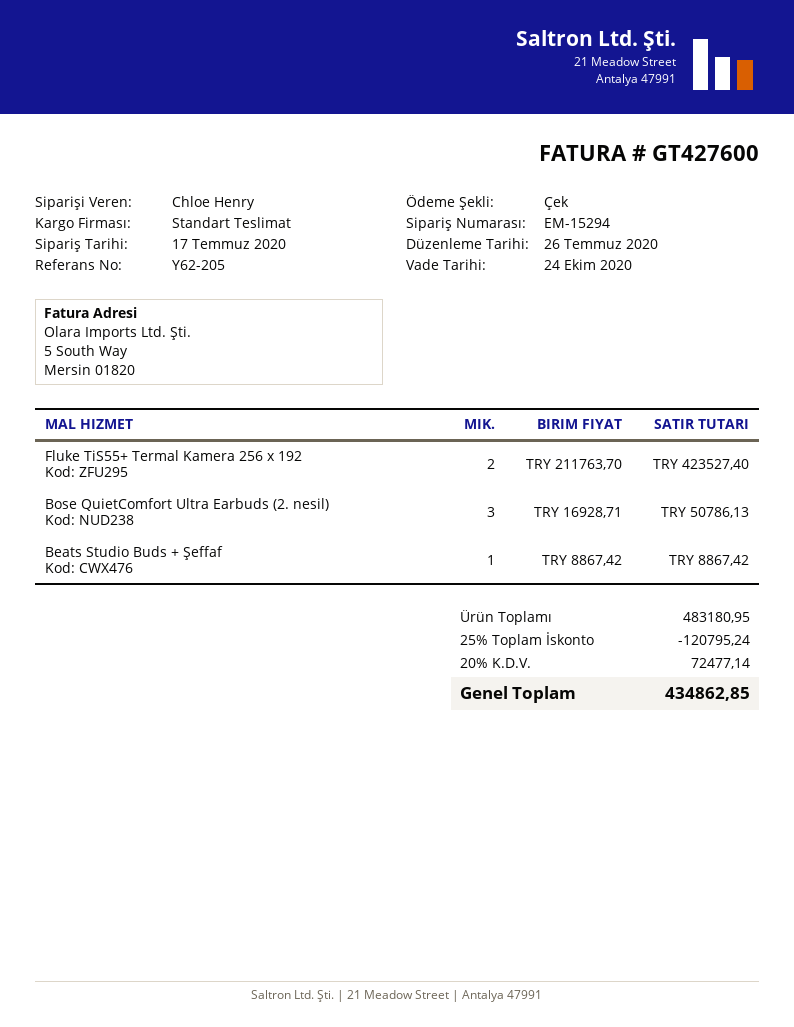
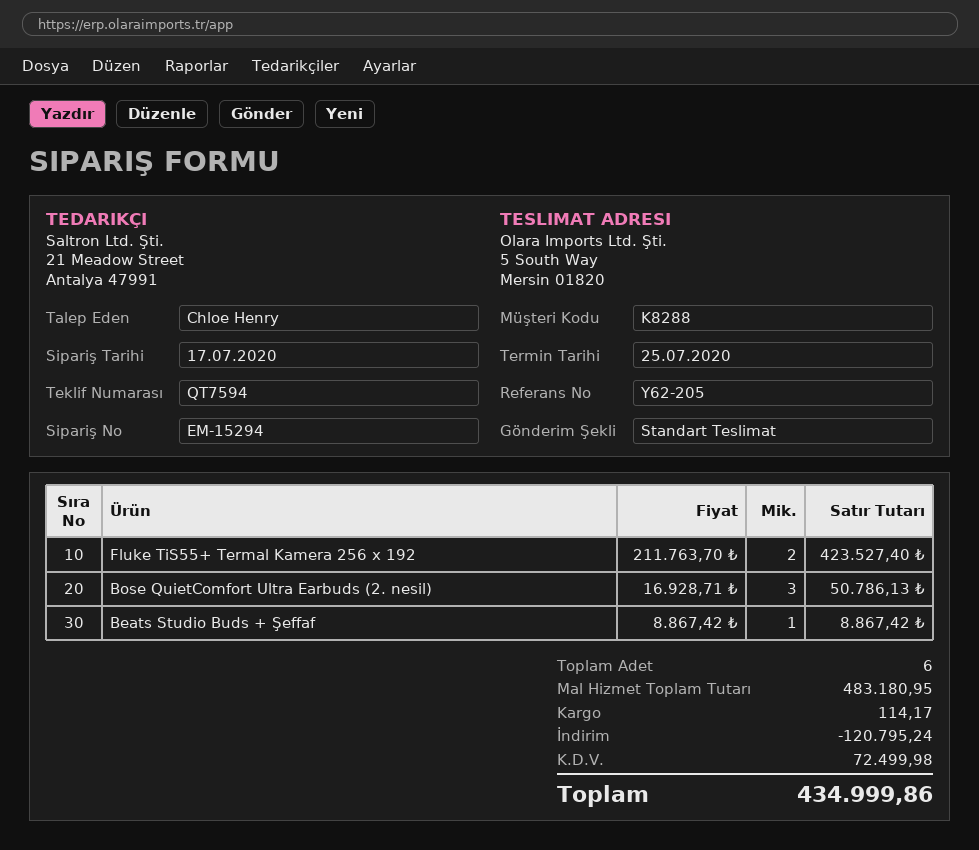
shipping: none -> 114.17
tax: 72477.14 -> 72499.98
total: 434862.85 -> 434999.86

